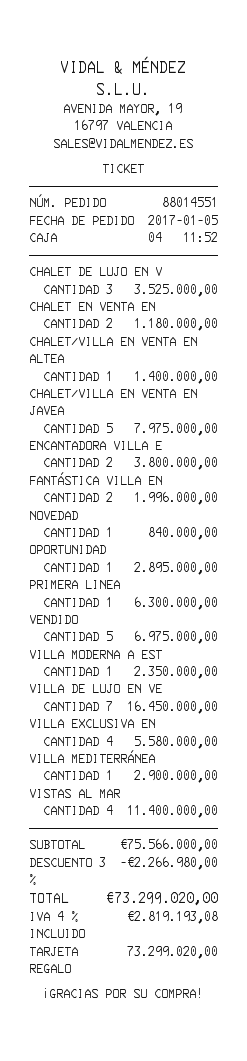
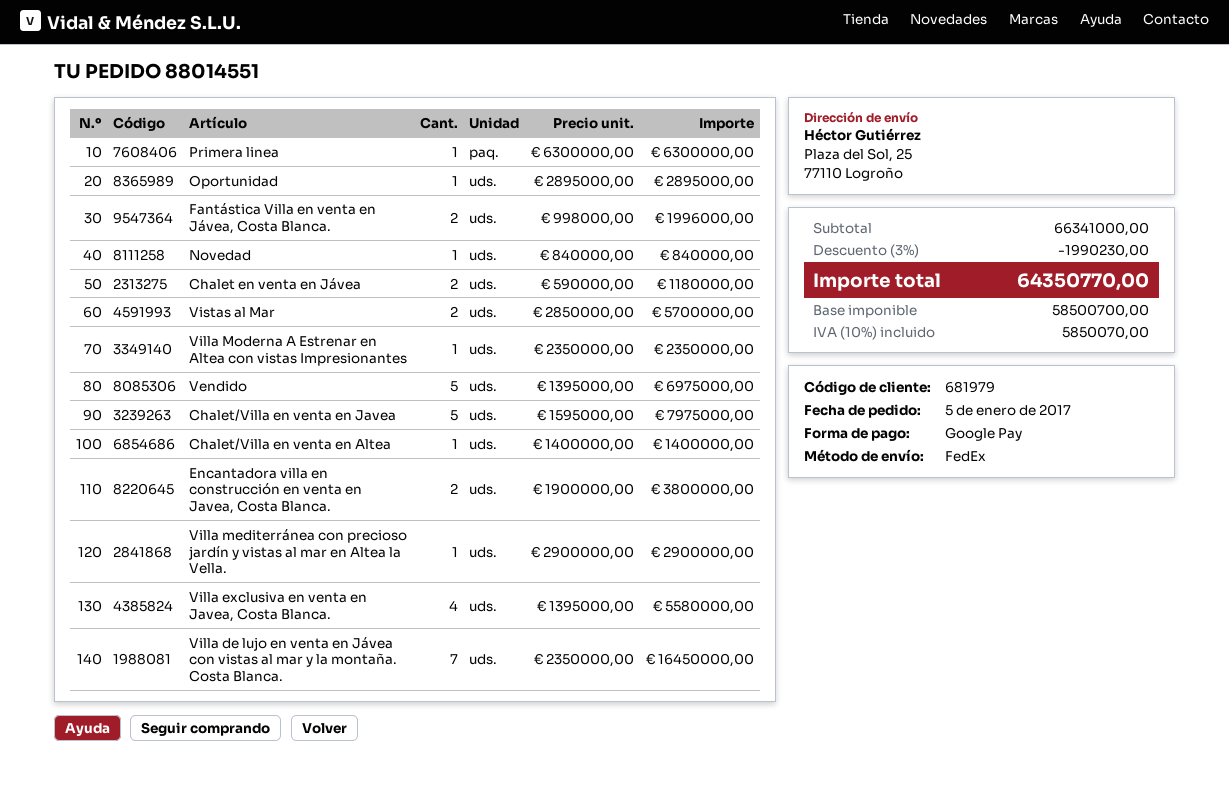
payment method: gift card -> Google Pay
CHALET DE LUJO EN V: 3 for 3525000.00 -> none
VISTAS AL MAR: 4 for 11400000.00 -> 2 for 5700000.00
subtotal: 75566000.00 -> 66341000.00
discount: 3% = 2266980.00 -> 3% = 1990230.00
tax: 4% = 2819193.08 -> 10% = 5850070.00
total: 73299020.00 -> 64350770.00

